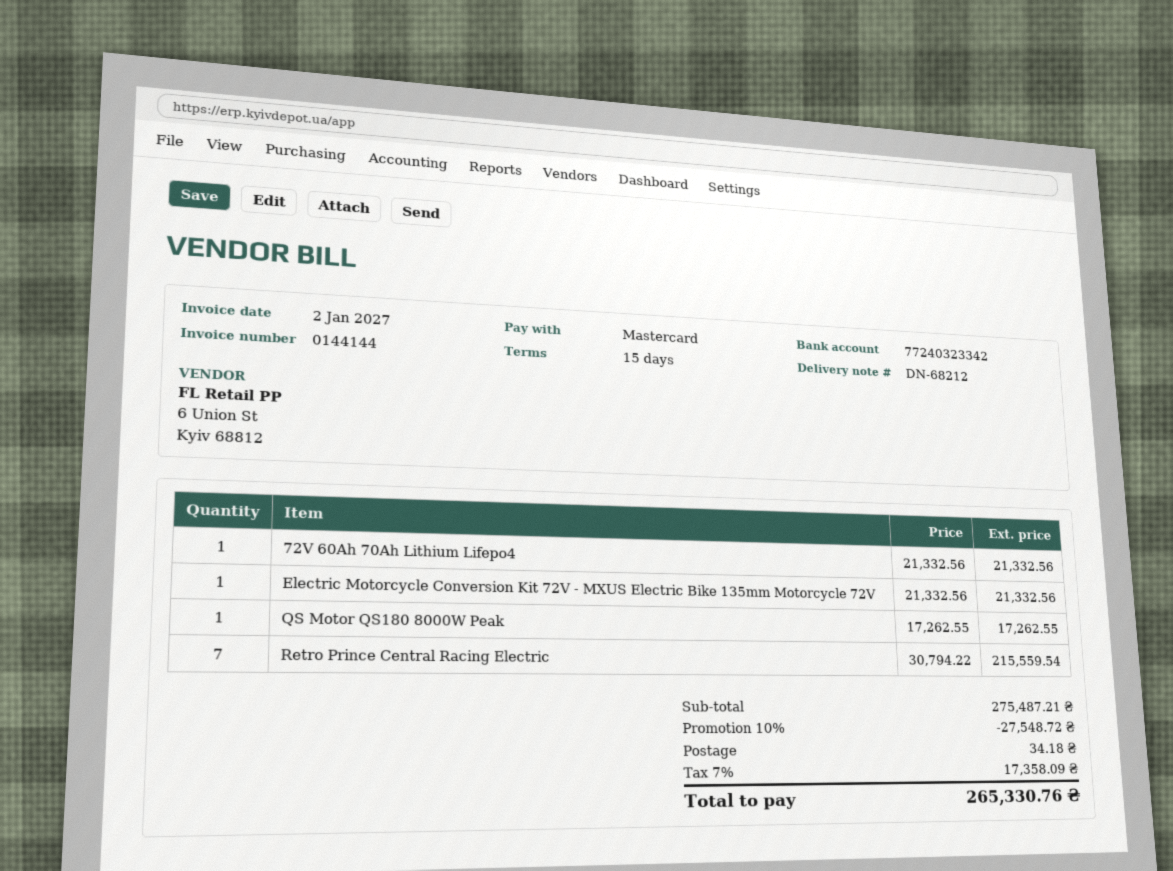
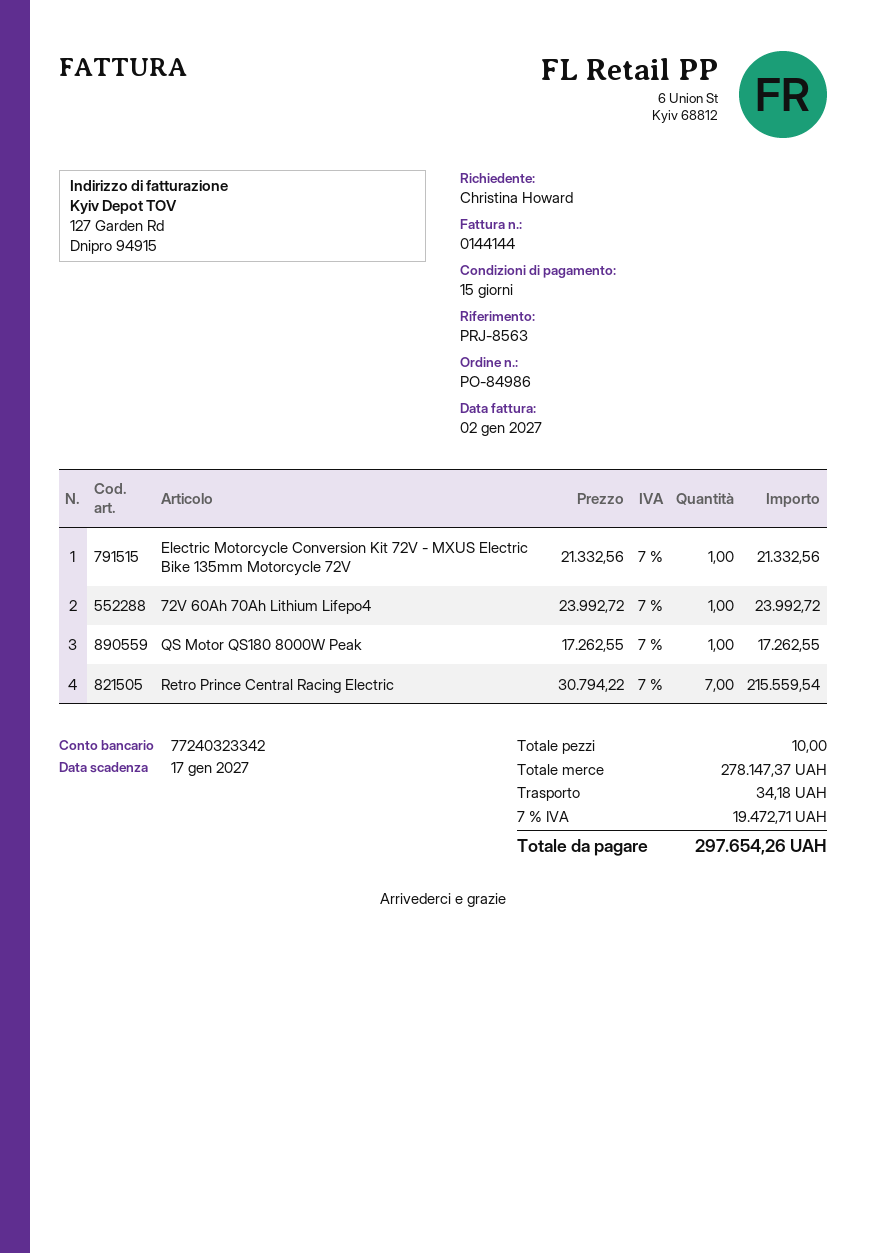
72V 60Ah 70Ah Lithium Lifepo4: 1 x 21332.56 = 21332.56 -> 1 x 23992.72 = 23992.72
subtotal: 275487.21 -> 278147.37
discount: 10% = 27548.72 -> none
tax: 7% = 17358.09 -> 7% = 19472.71
total: 265330.76 -> 297654.26

